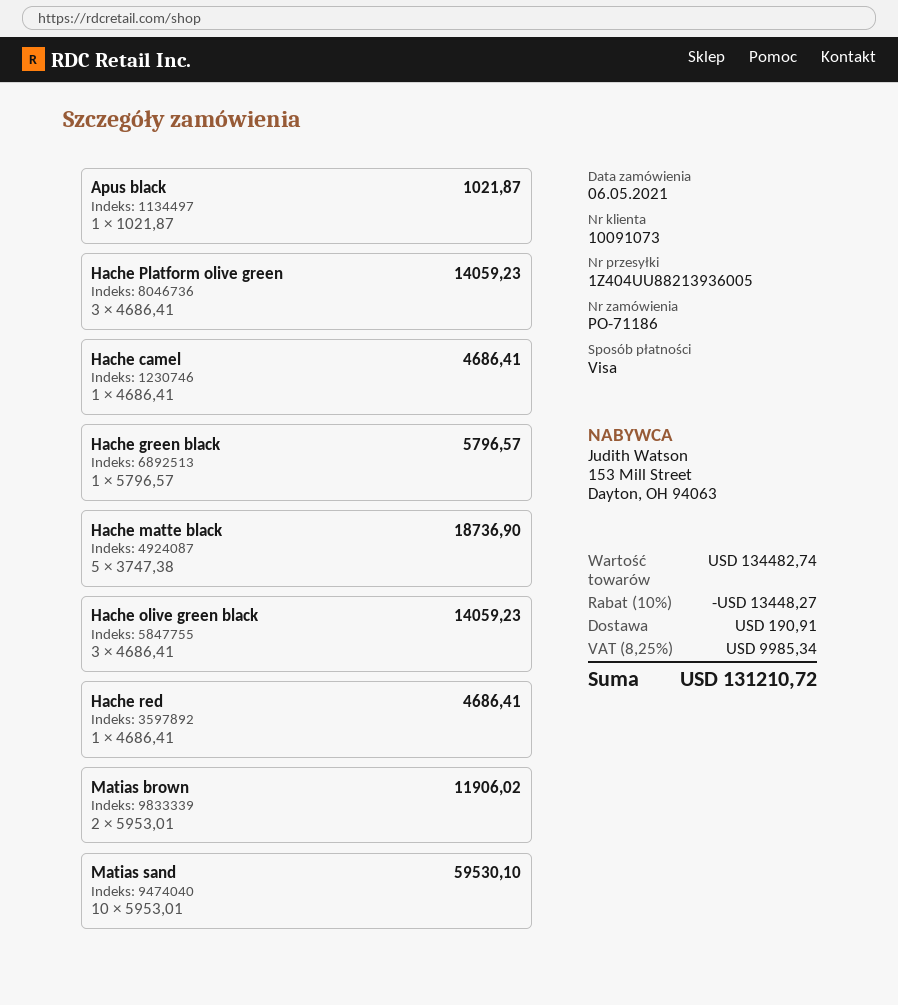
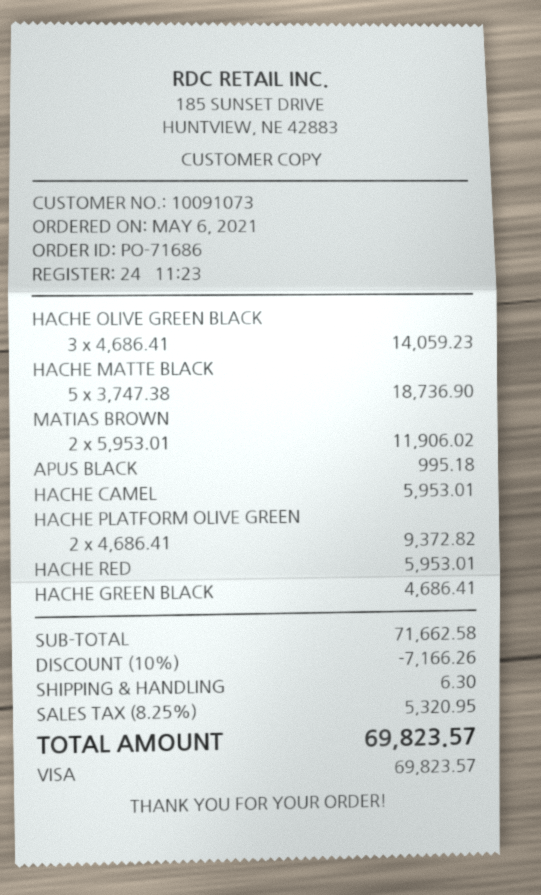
order number: PO-71186 -> PO-71686
Apus black: 1 x 1021.87 = 1021.87 -> 1 x 995.18 = 995.18
Hache Platform olive green: 3 x 4686.41 = 14059.23 -> 2 x 4686.41 = 9372.82
Hache camel: 1 x 4686.41 = 4686.41 -> 1 x 5953.01 = 5953.01
Hache green black: 1 x 5796.57 = 5796.57 -> 1 x 4686.41 = 4686.41
Hache red: 1 x 4686.41 = 4686.41 -> 1 x 5953.01 = 5953.01
Matias sand: 10 x 5953.01 = 59530.10 -> none
subtotal: 134482.74 -> 71662.58
discount: 10% = 13448.27 -> 10% = 7166.26
shipping: 190.91 -> 6.30
tax: 8.25% = 9985.34 -> 8.25% = 5320.95
total: 131210.72 -> 69823.57

